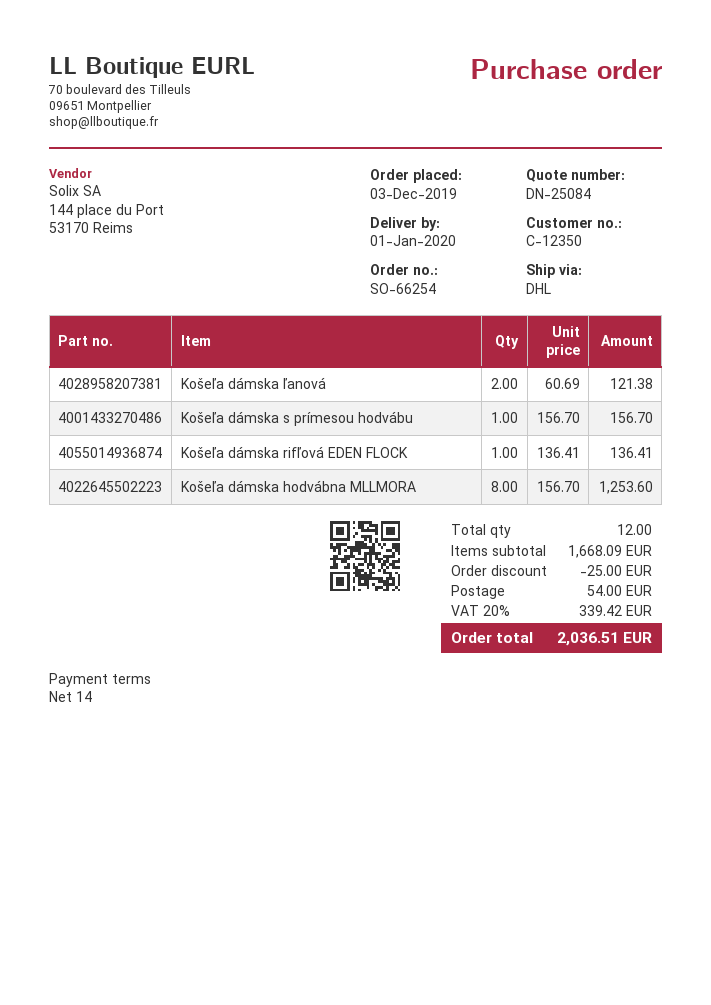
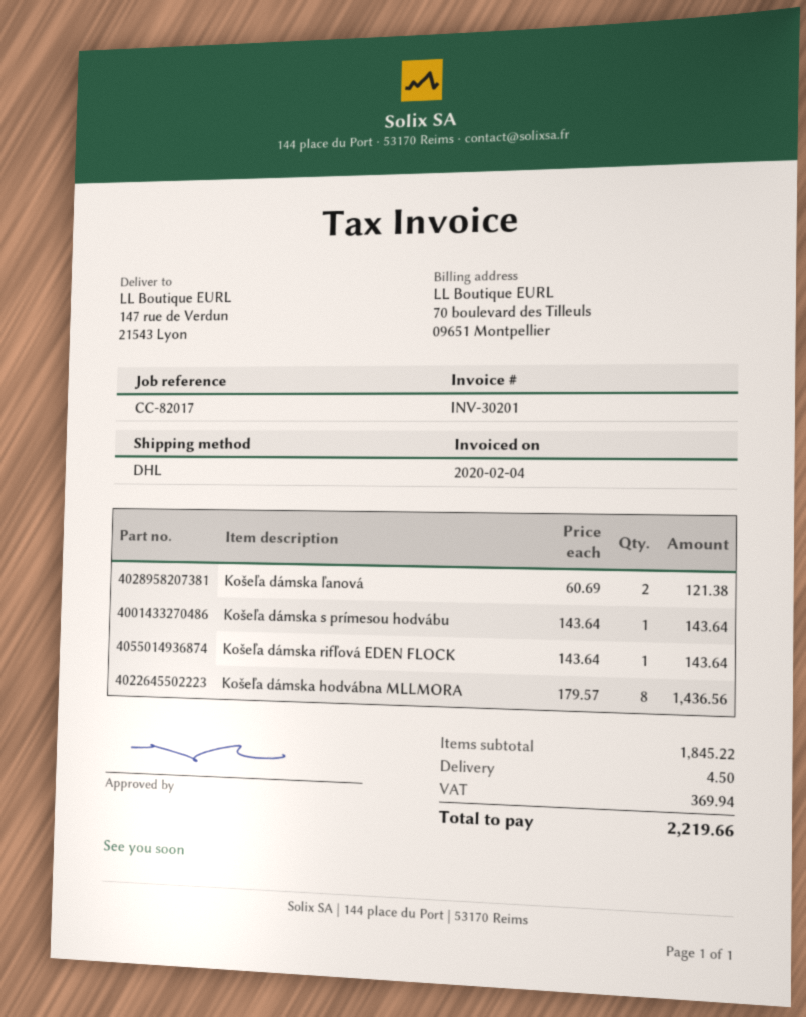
Košeľa dámska s prímesou hodvábu: 1 x 156.70 = 156.70 -> 1 x 143.64 = 143.64
Košeľa dámska rifľová EDEN FLOCK: 1 x 136.41 = 136.41 -> 1 x 143.64 = 143.64
Košeľa dámska hodvábna MLLMORA: 8 x 156.70 = 1253.60 -> 8 x 179.57 = 1436.56
subtotal: 1668.09 -> 1845.22
discount: 25.00 -> none
shipping: 54.00 -> 4.50
tax: 339.42 -> 369.94
total: 2036.51 -> 2219.66

